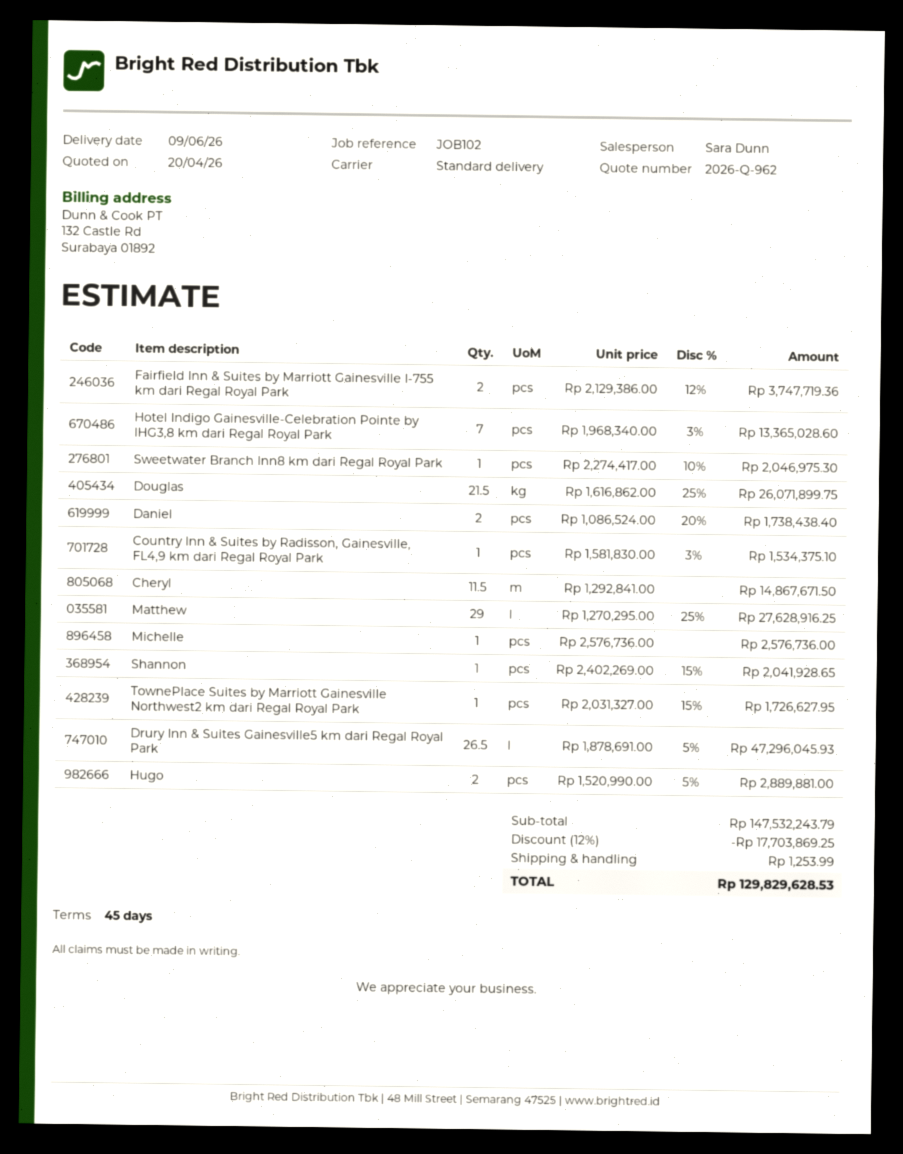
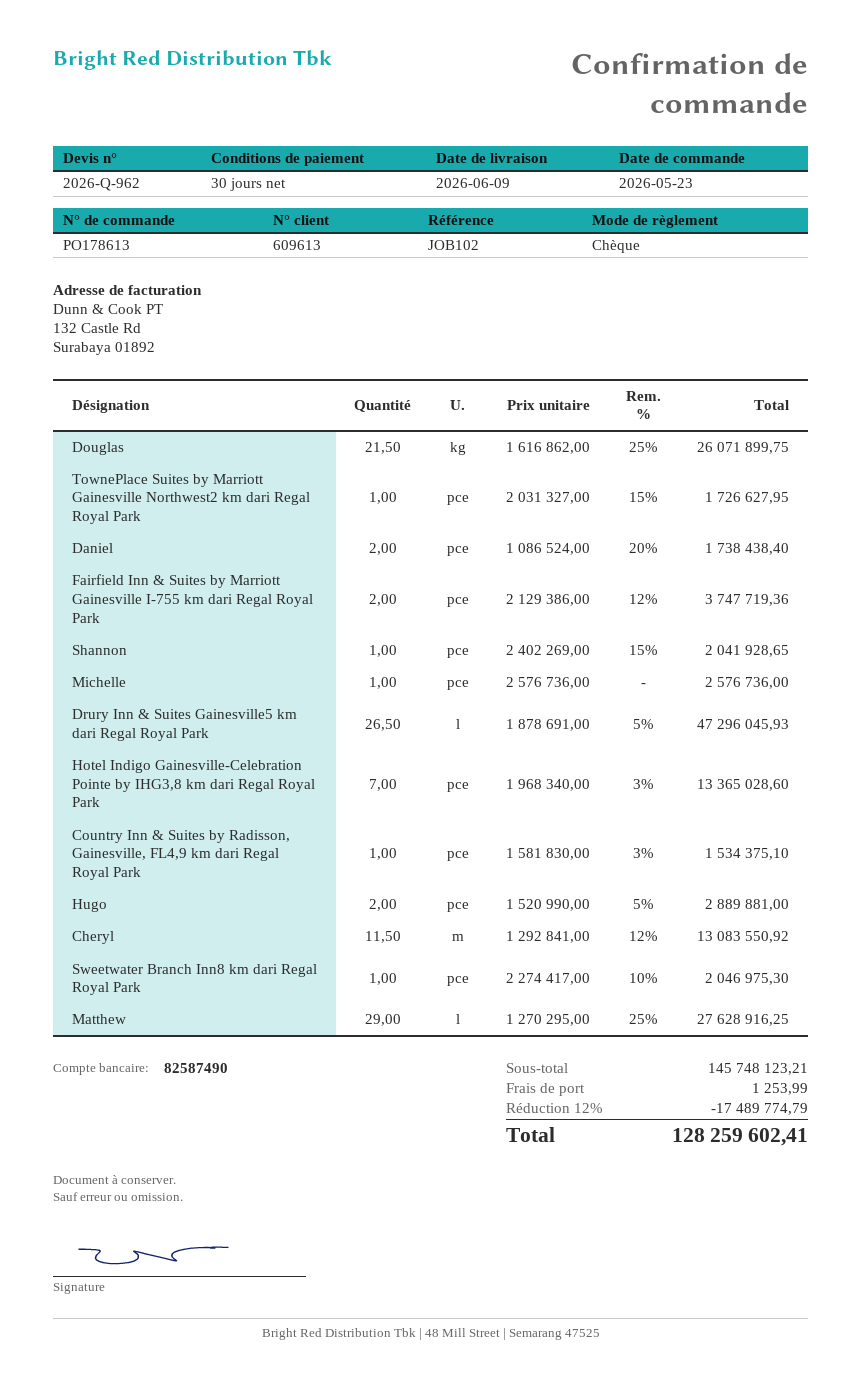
payment terms: 45 days -> 30 days
Cheryl: 11.5 x 1292841.00 = 14867671.50 -> 11.5 x 1292841.00 - 12% = 13083550.92
subtotal: 147532243.79 -> 145748123.21
discount: 12% = 17703869.25 -> 12% = 17489774.79
total: 129829628.53 -> 128259602.41

